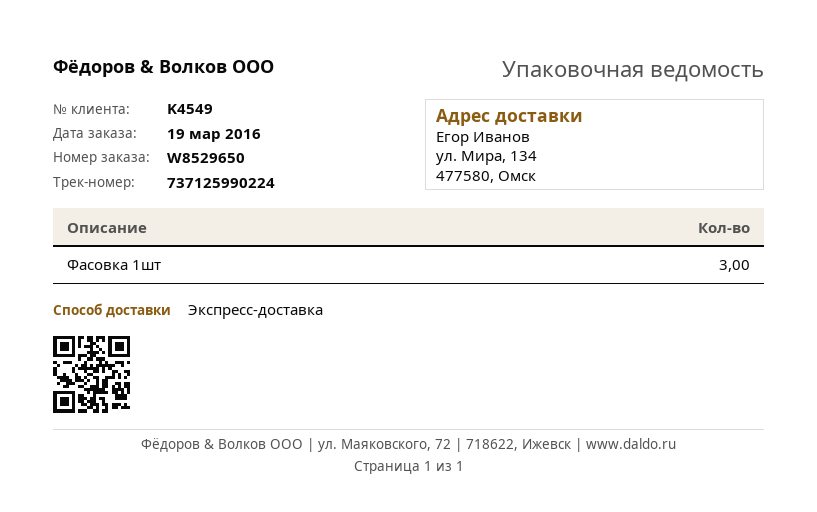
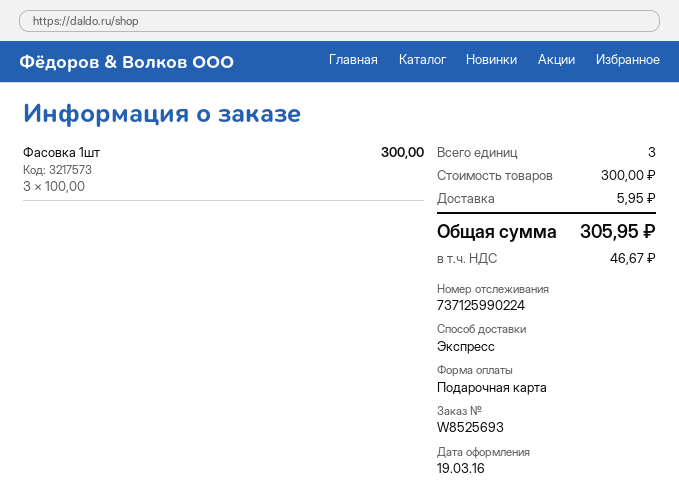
order number: W8529650 -> W8525693

